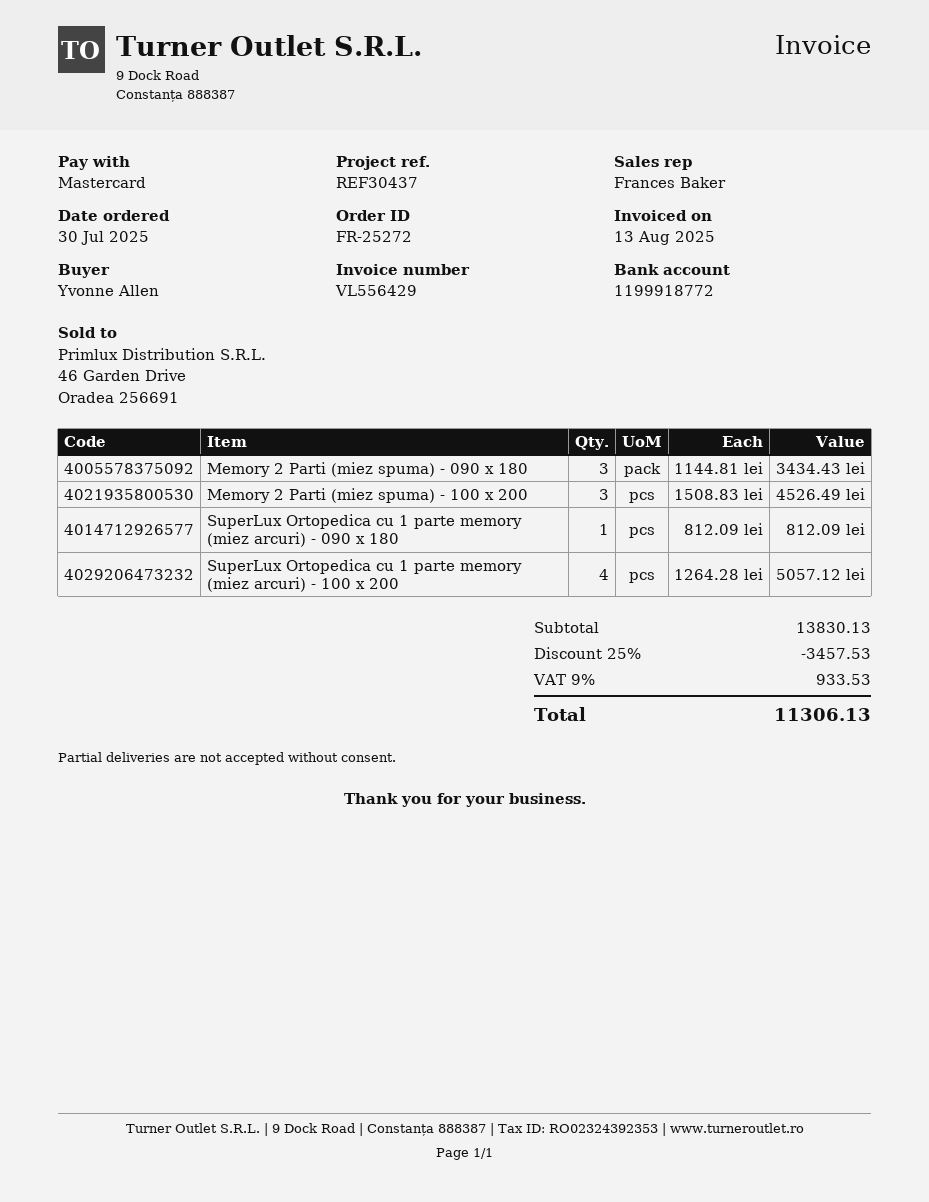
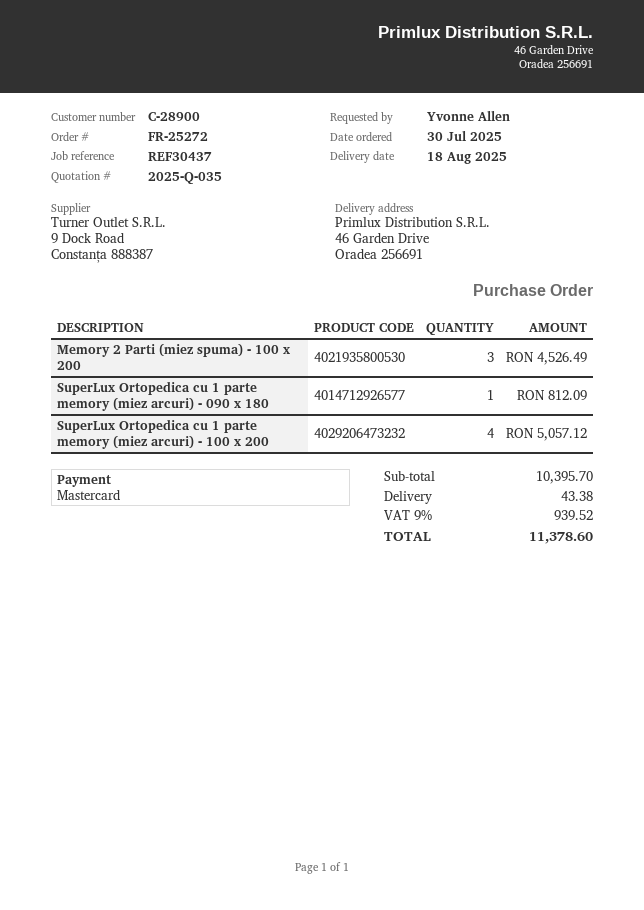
Memory 2 Parti (miez spuma) - 090 x 180: 3 for 3434.43 -> none
subtotal: 13830.13 -> 10395.70
discount: 25% = 3457.53 -> none
shipping: none -> 43.38
tax: 9% = 933.53 -> 9% = 939.52
total: 11306.13 -> 11378.60

